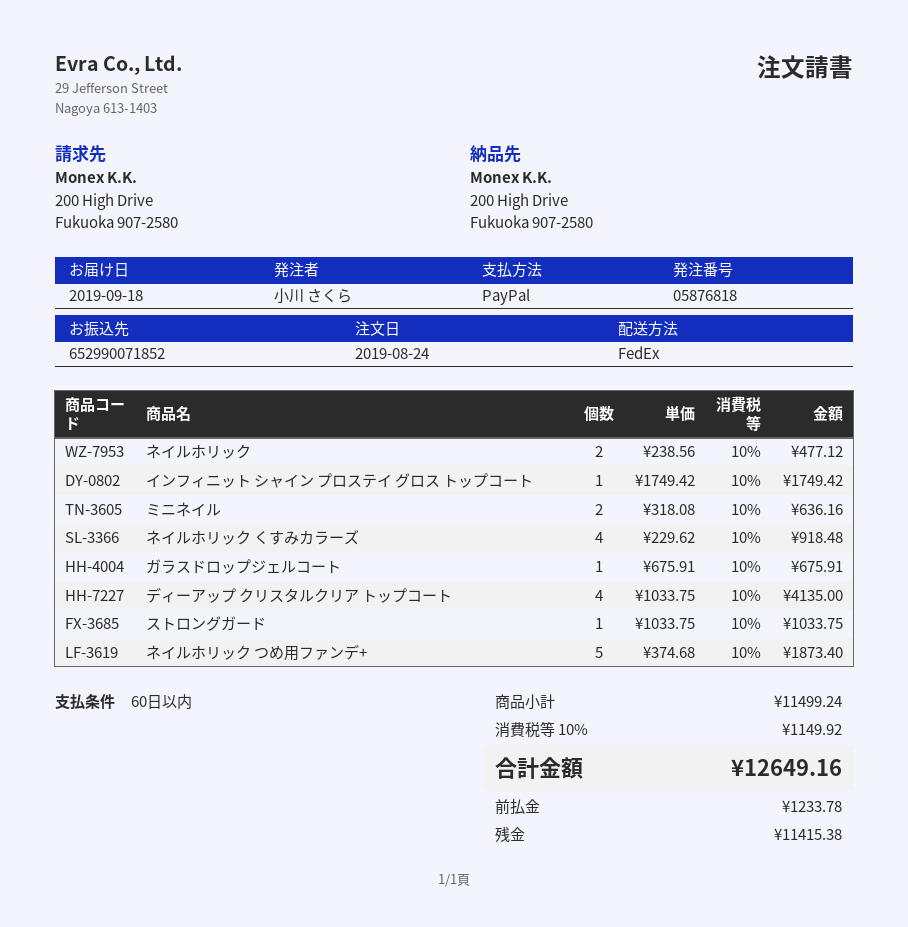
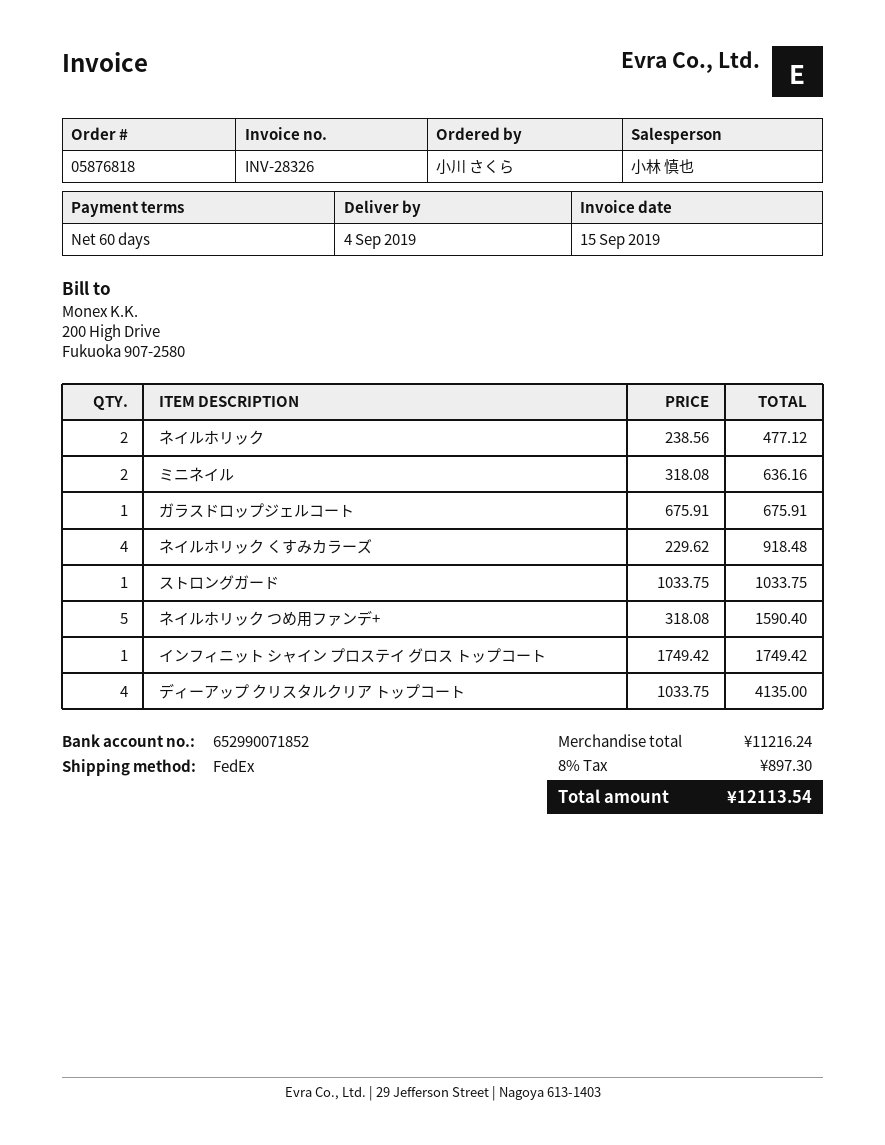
delivery date: 2019-09-18 -> 2019-09-04
ネイルホリック つめ用ファンデ+: 5 x 374.68 = 1873.40 -> 5 x 318.08 = 1590.40
subtotal: 11499.24 -> 11216.24
tax: 10% = 1149.92 -> 8% = 897.30
total: 12649.16 -> 12113.54

